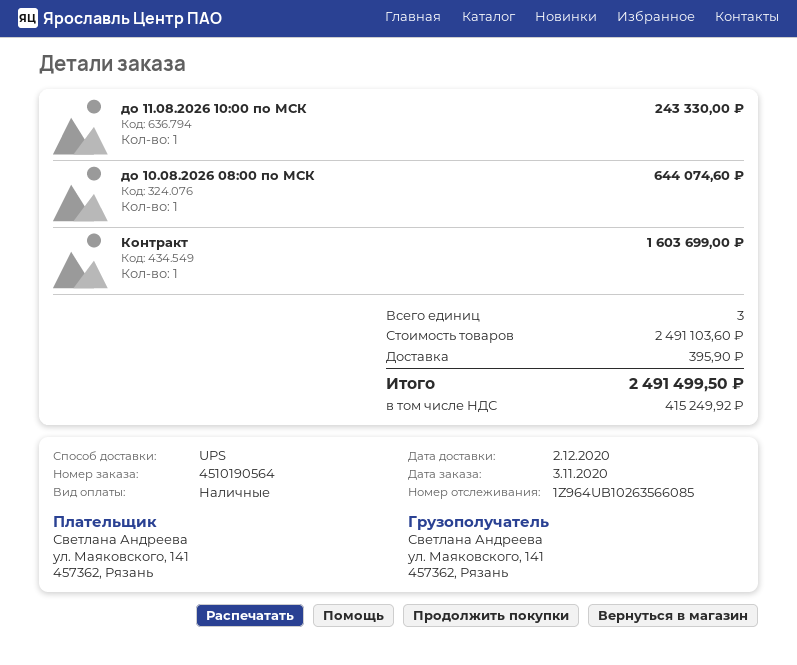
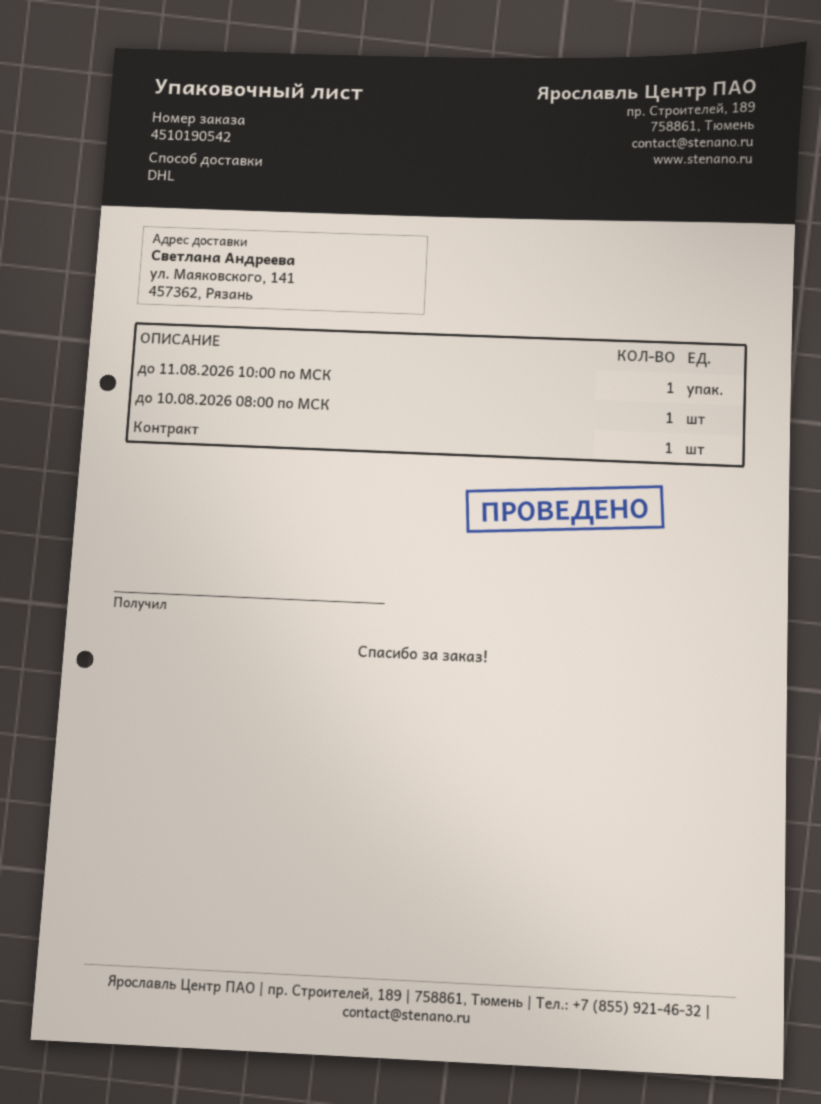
order number: 4510190564 -> 4510190542
shipping method: UPS -> DHL

